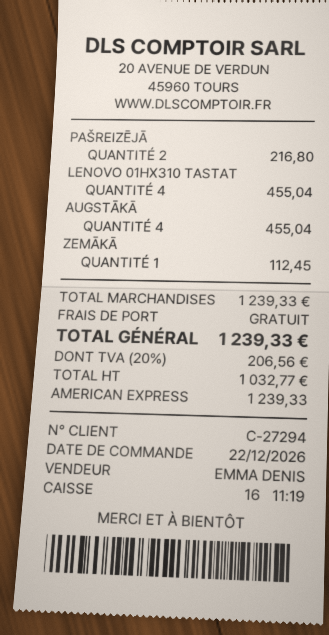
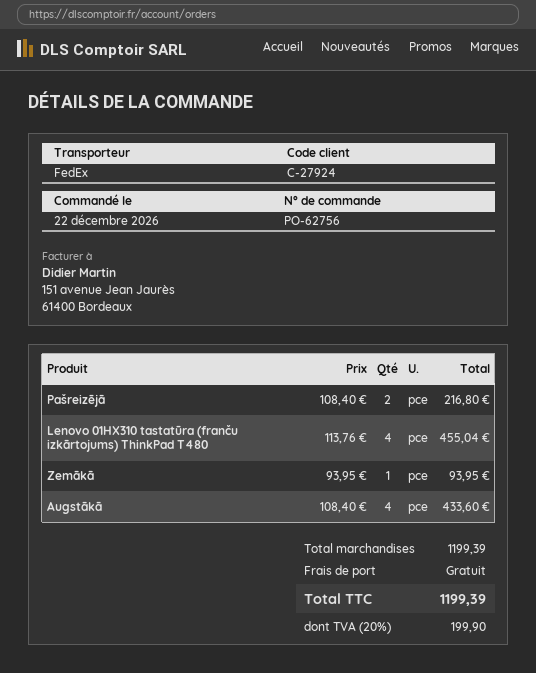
customer number: C-27294 -> C-27924
AUGSTĀKĀ: 4 for 455.04 -> 4 for 433.60
ZEMĀKĀ: 1 for 112.45 -> 1 for 93.95
subtotal: 1239.33 -> 1199.39
tax: 20% = 206.56 -> 20% = 199.90
total: 1239.33 -> 1199.39

